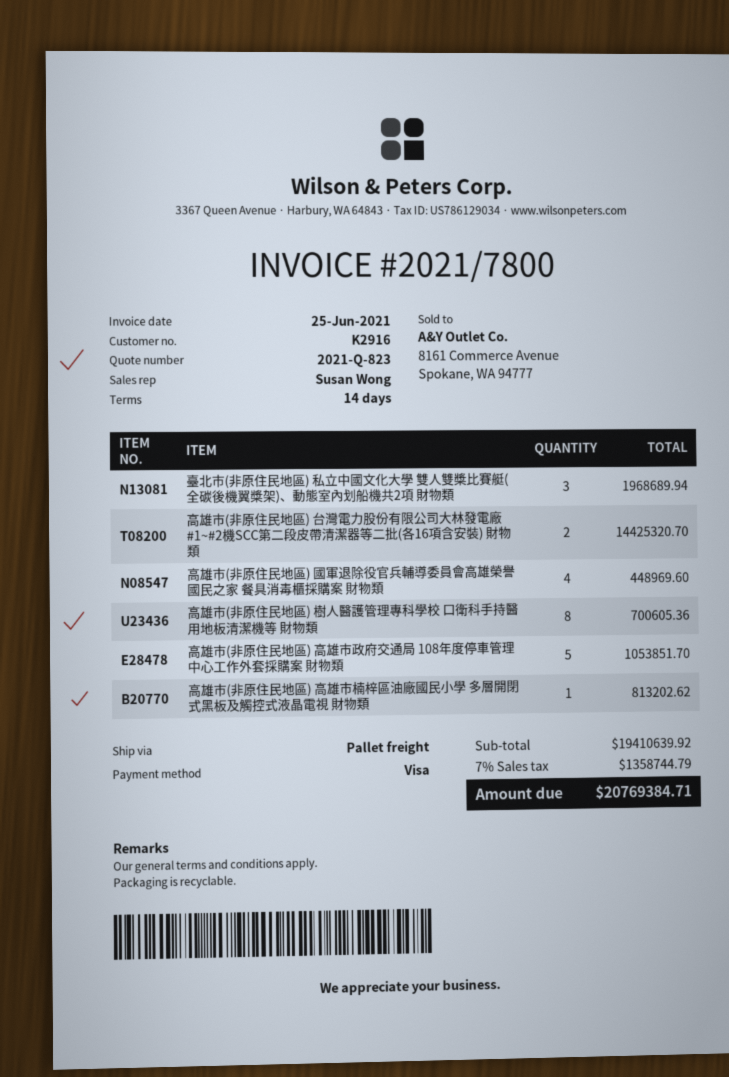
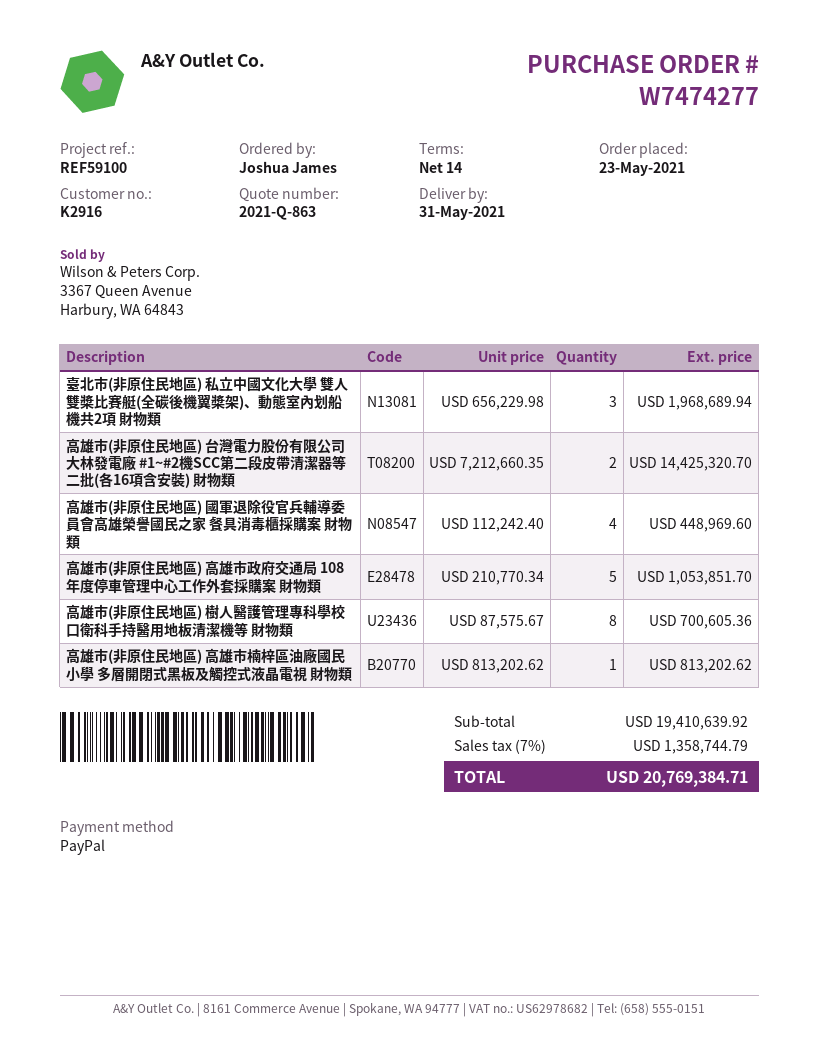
quote number: 2021-Q-823 -> 2021-Q-863
payment method: Visa -> PayPal

